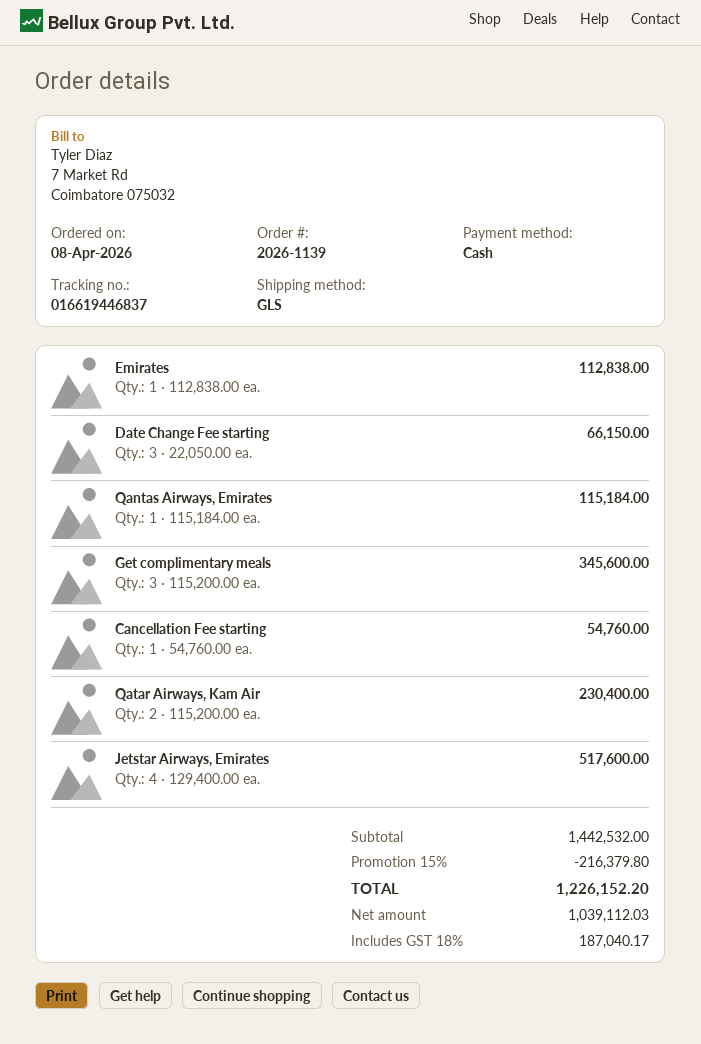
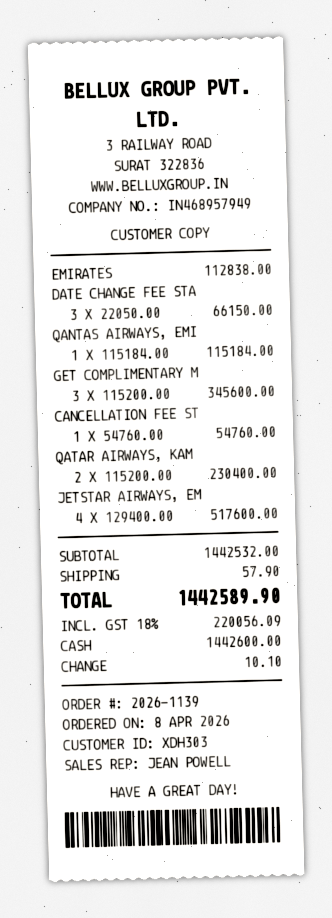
discount: 15% = 216379.80 -> none
shipping: none -> 57.90
tax: 18% = 187040.17 -> 18% = 220056.09
total: 1226152.20 -> 1442589.90

